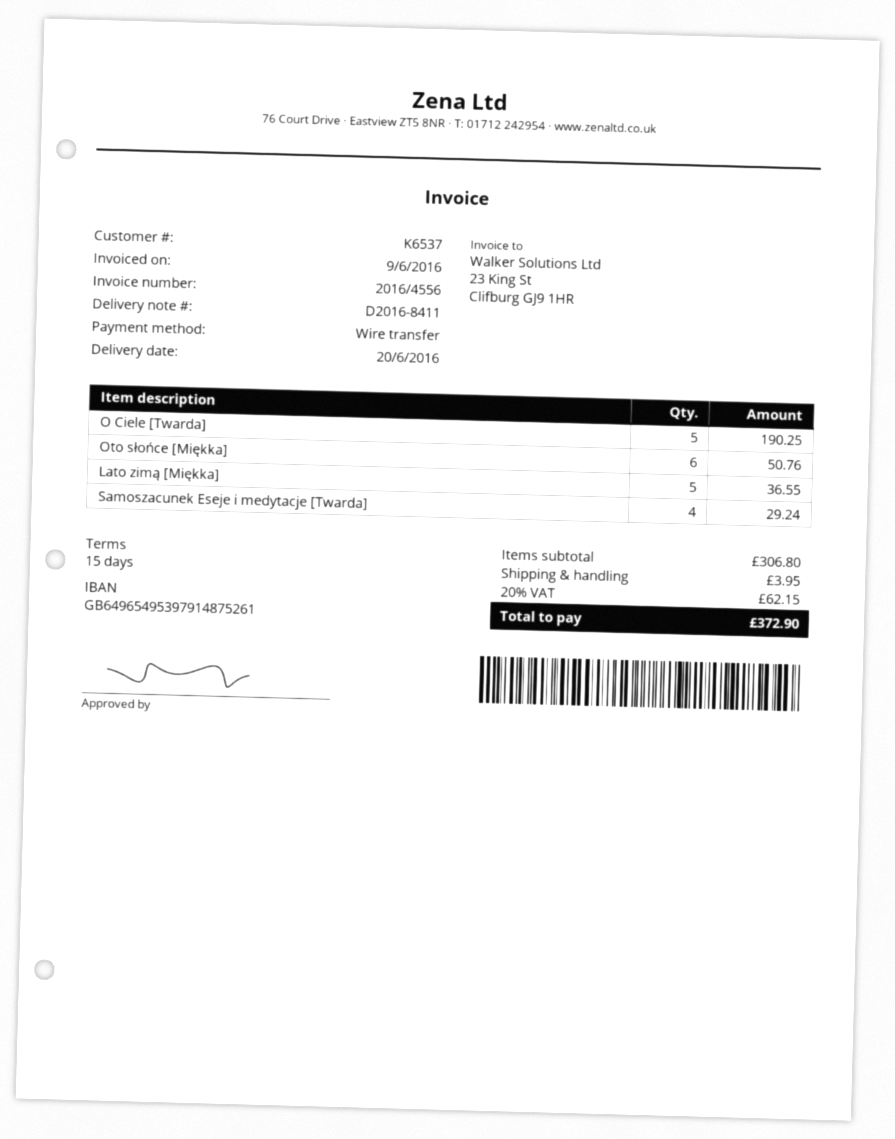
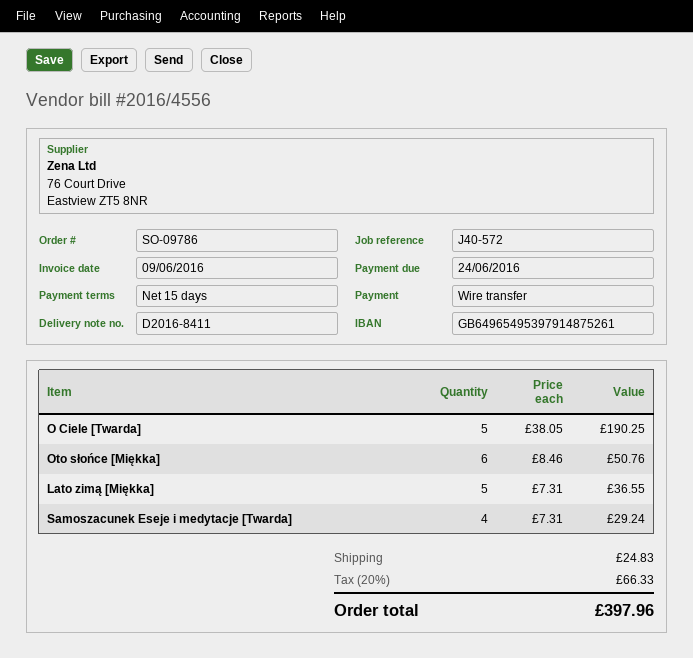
shipping: 3.95 -> 24.83
tax: 20% = 62.15 -> 20% = 66.33
total: 372.90 -> 397.96

